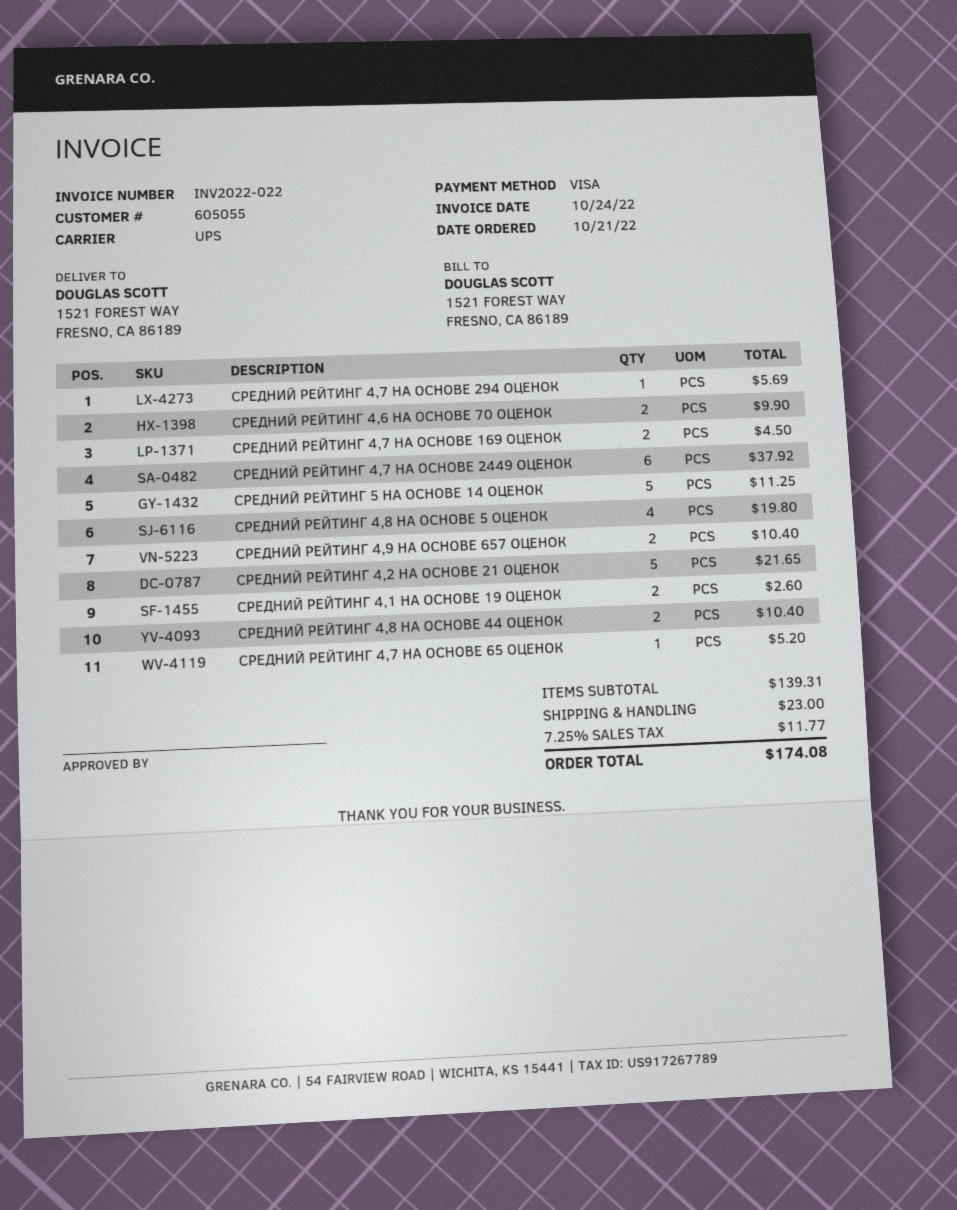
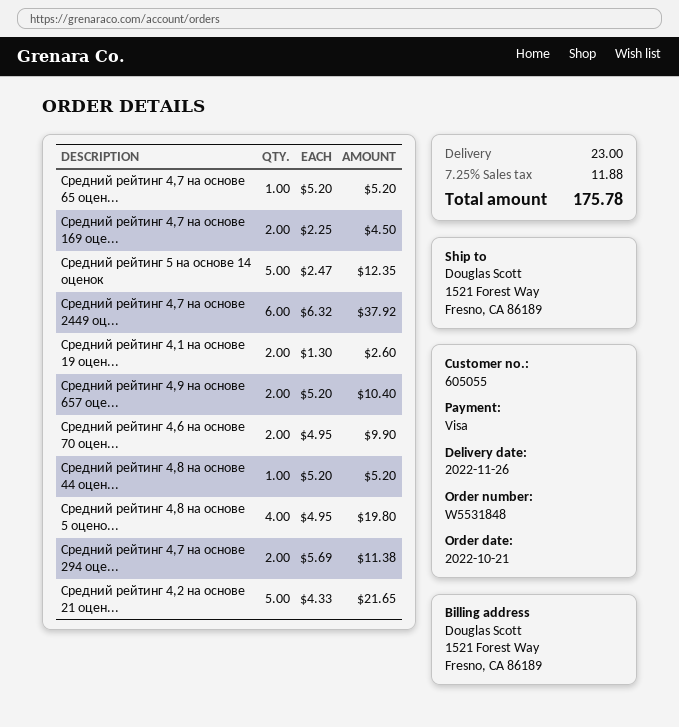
СРЕДНИЙ РЕЙТИНГ 4,7 НА ОСНОВЕ 294 ОЦЕНОК: 1 for 5.69 -> 2 for 11.38
СРЕДНИЙ РЕЙТИНГ 5 НА ОСНОВЕ 14 ОЦЕНОК: 5 for 11.25 -> 5 for 12.35
СРЕДНИЙ РЕЙТИНГ 4,8 НА ОСНОВЕ 44 ОЦЕНОК: 2 for 10.40 -> 1 for 5.20
tax: 7.25% = 11.77 -> 7.25% = 11.88
total: 174.08 -> 175.78

